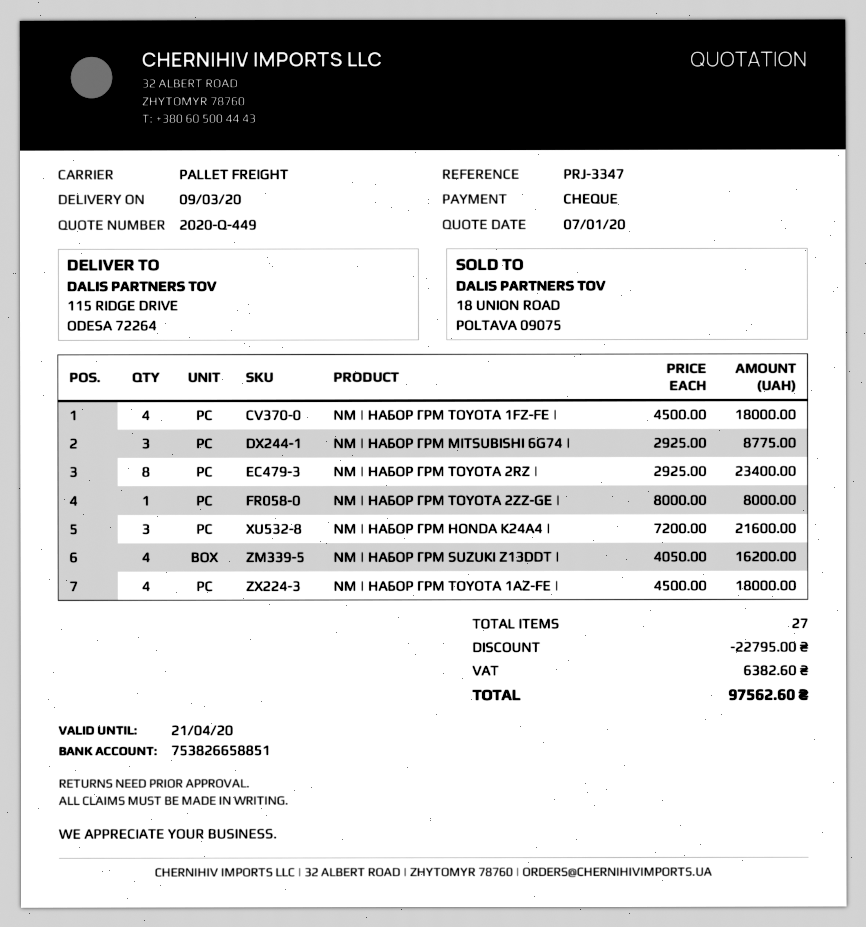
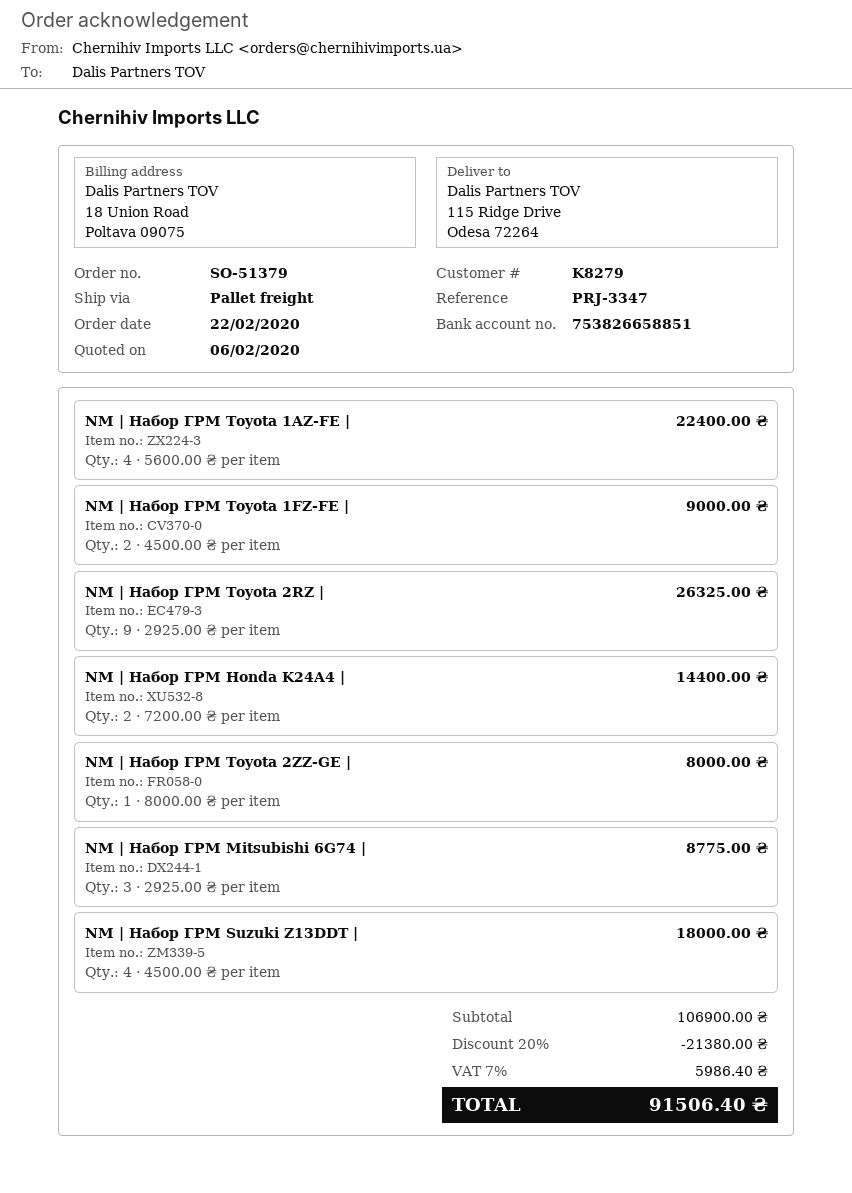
quote date: 2020-01-07 -> 2020-02-06
NM | НАБОР ГРМ TOYOTA 1FZ-FE |: 4 x 4500.00 = 18000.00 -> 2 x 4500.00 = 9000.00
NM | НАБОР ГРМ TOYOTA 2RZ |: 8 x 2925.00 = 23400.00 -> 9 x 2925.00 = 26325.00
NM | НАБОР ГРМ HONDA K24A4 |: 3 x 7200.00 = 21600.00 -> 2 x 7200.00 = 14400.00
NM | НАБОР ГРМ SUZUKI Z13DDT |: 4 x 4050.00 = 16200.00 -> 4 x 4500.00 = 18000.00
NM | НАБОР ГРМ TOYOTA 1AZ-FE |: 4 x 4500.00 = 18000.00 -> 4 x 5600.00 = 22400.00
discount: 22795.00 -> 21380.00
tax: 6382.60 -> 5986.40
total: 97562.60 -> 91506.40

